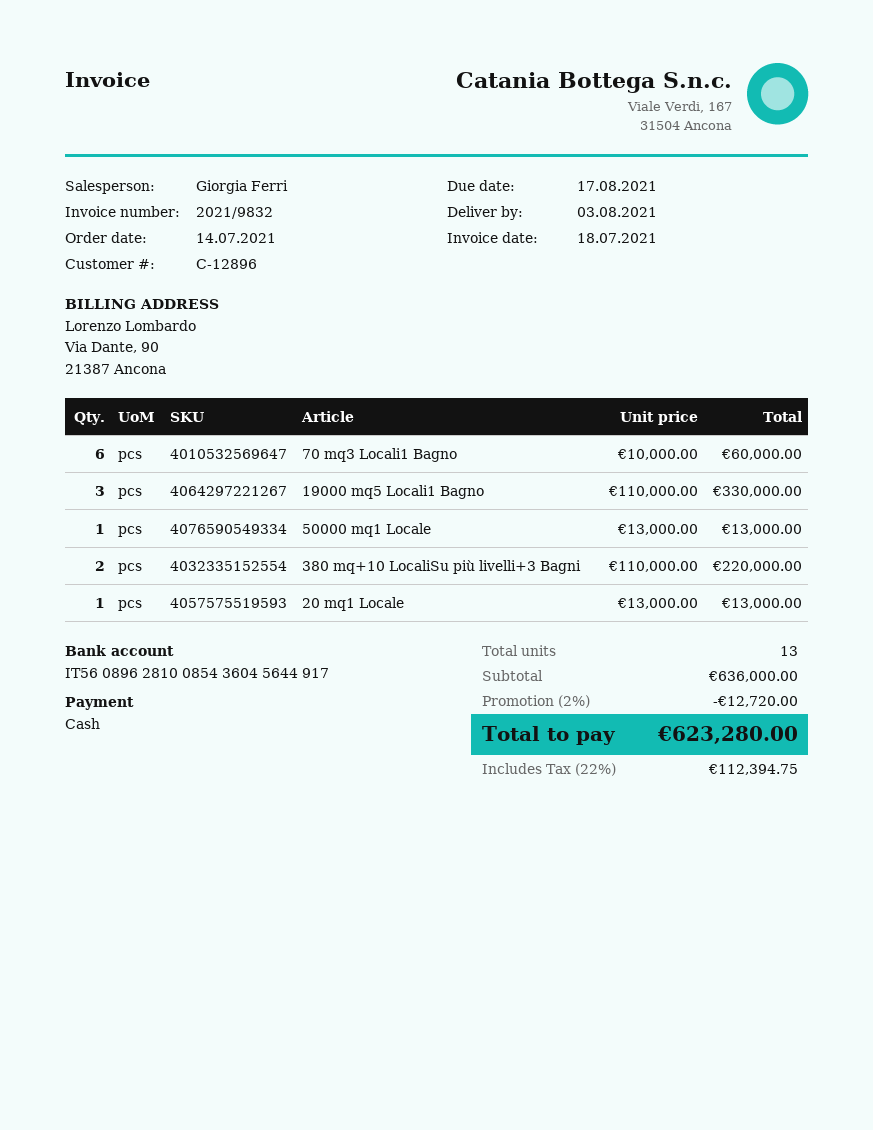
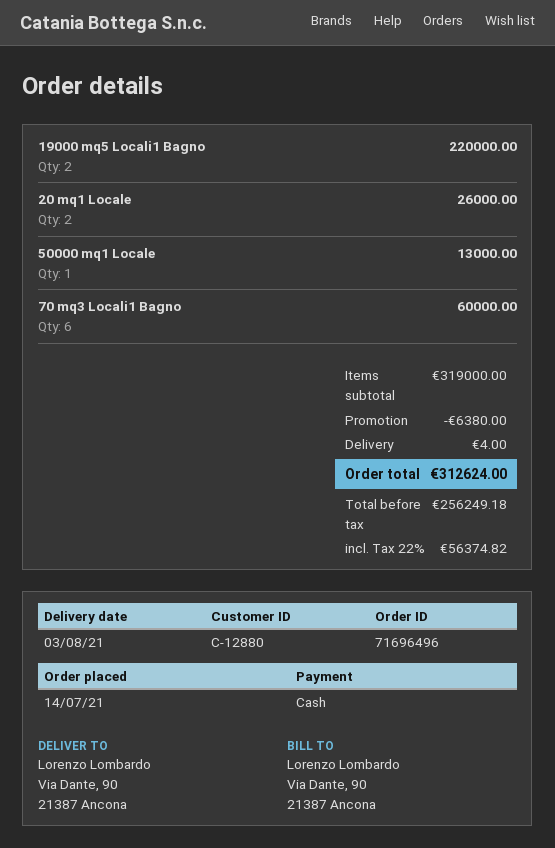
customer number: C-12896 -> C-12880
19000 mq5 Locali1 Bagno: 3 for 330000.00 -> 2 for 220000.00
380 mq+10 LocaliSu più livelli+3 Bagni: 2 for 220000.00 -> none
20 mq1 Locale: 1 for 13000.00 -> 2 for 26000.00
subtotal: 636000.00 -> 319000.00
discount: 12720.00 -> 6380.00
shipping: none -> 4.00
tax: 22% = 112394.75 -> 22% = 56374.82
total: 623280.00 -> 312624.00

